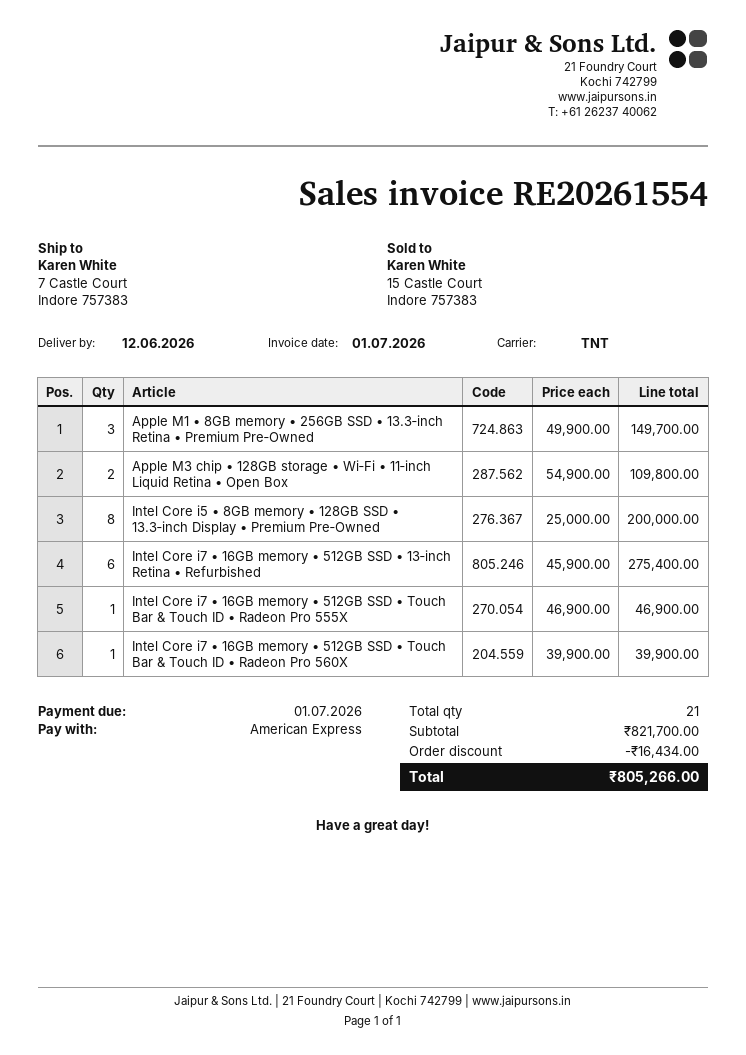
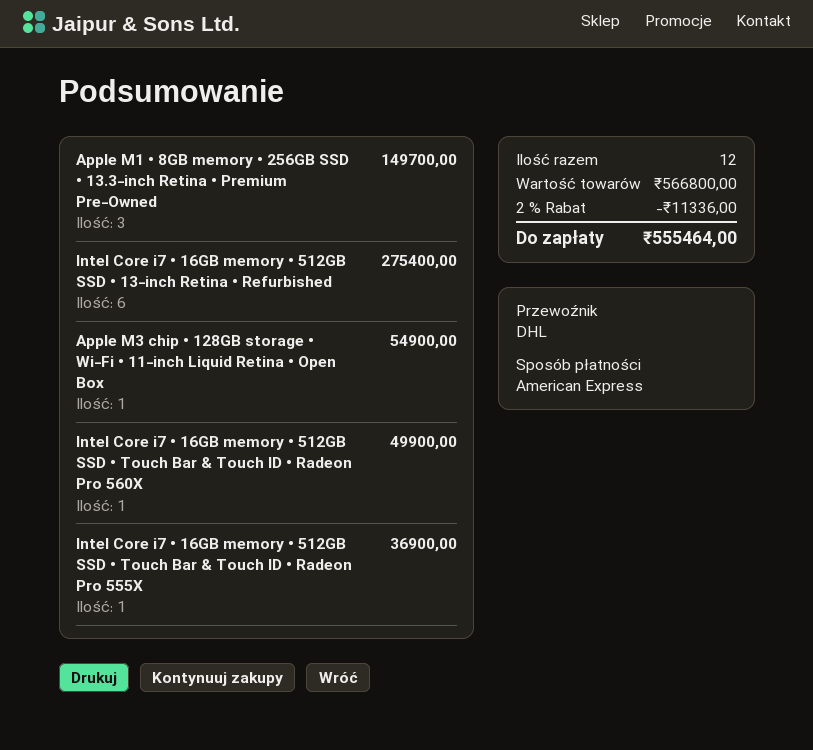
shipping method: TNT -> DHL
Apple M3 chip • 128GB storage • Wi‑Fi • 11‑inch Liquid Retina • Open Box: 2 for 109800.00 -> 1 for 54900.00
Intel Core i5 • 8GB memory • 128GB SSD • 13.3‑inch Display • Premium Pre‑Owned: 8 for 200000.00 -> none
Intel Core i7 • 16GB memory • 512GB SSD • Touch Bar & Touch ID • Radeon Pro 555X: 1 for 46900.00 -> 1 for 36900.00
Intel Core i7 • 16GB memory • 512GB SSD • Touch Bar & Touch ID • Radeon Pro 560X: 1 for 39900.00 -> 1 for 49900.00
total quantity: 21 -> 12
subtotal: 821700.00 -> 566800.00
discount: 16434.00 -> 11336.00
total: 805266.00 -> 555464.00

